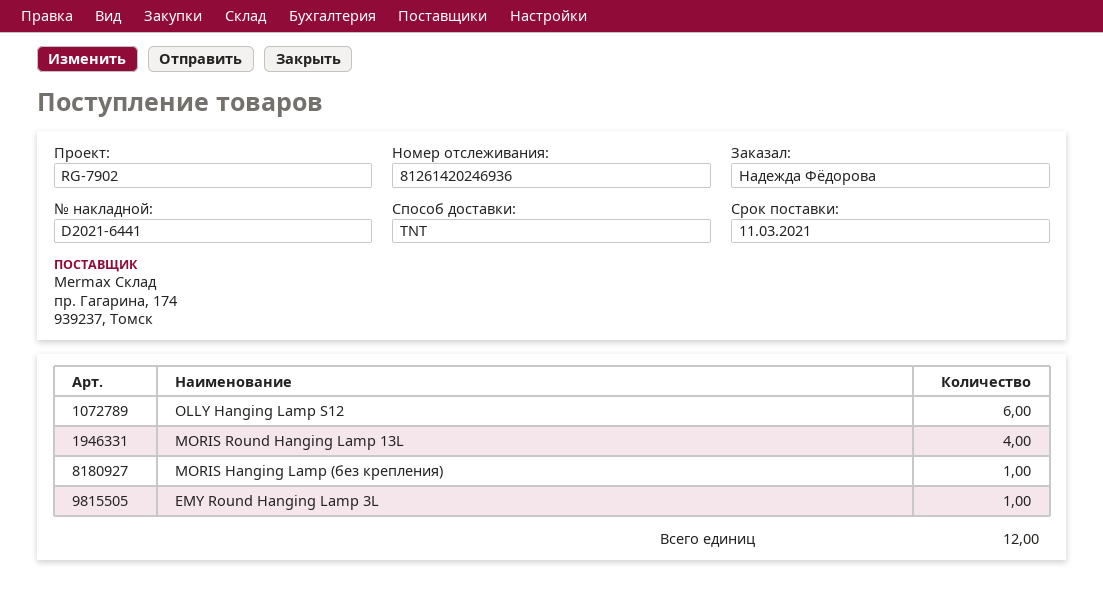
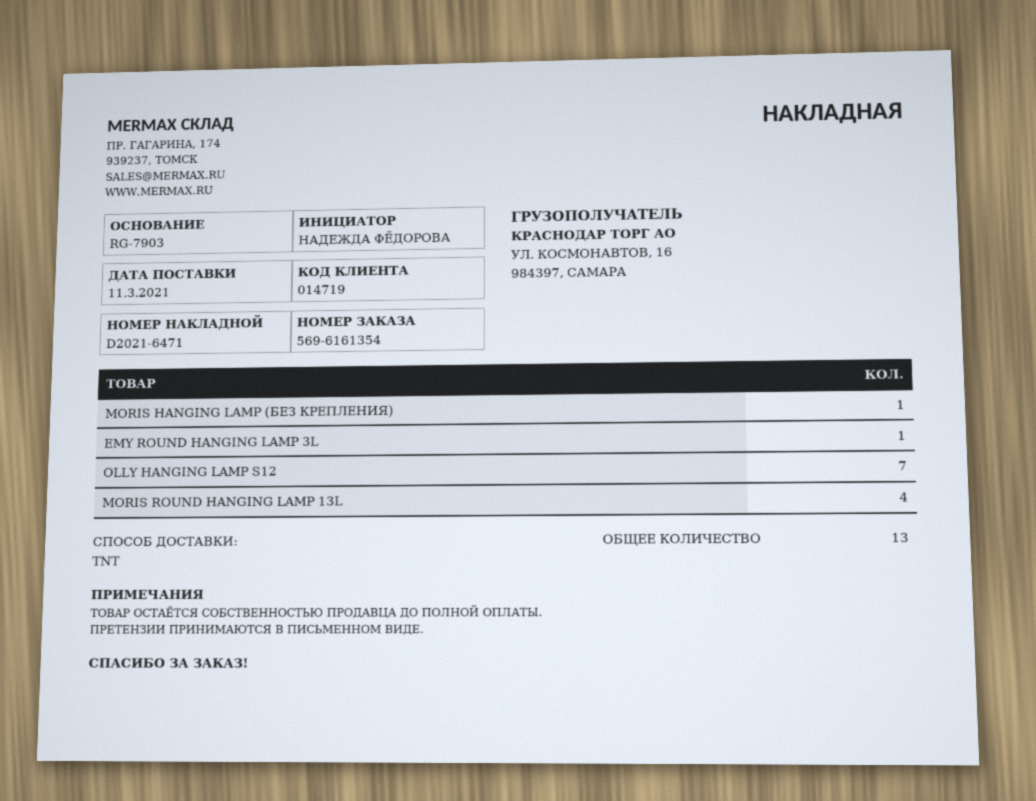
delivery note number: D2021-6441 -> D2021-6471
reference: RG-7902 -> RG-7903
OLLY Hanging Lamp S12: 6 -> 7
total quantity: 12 -> 13

